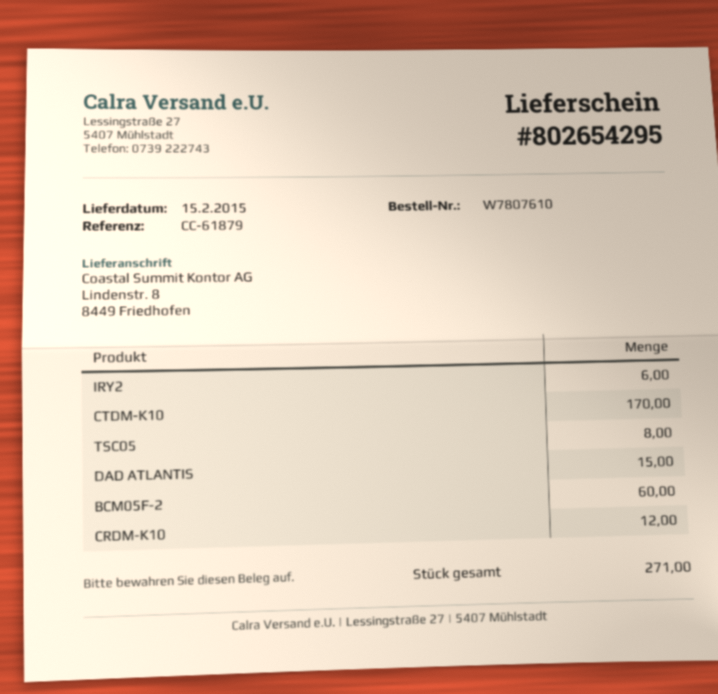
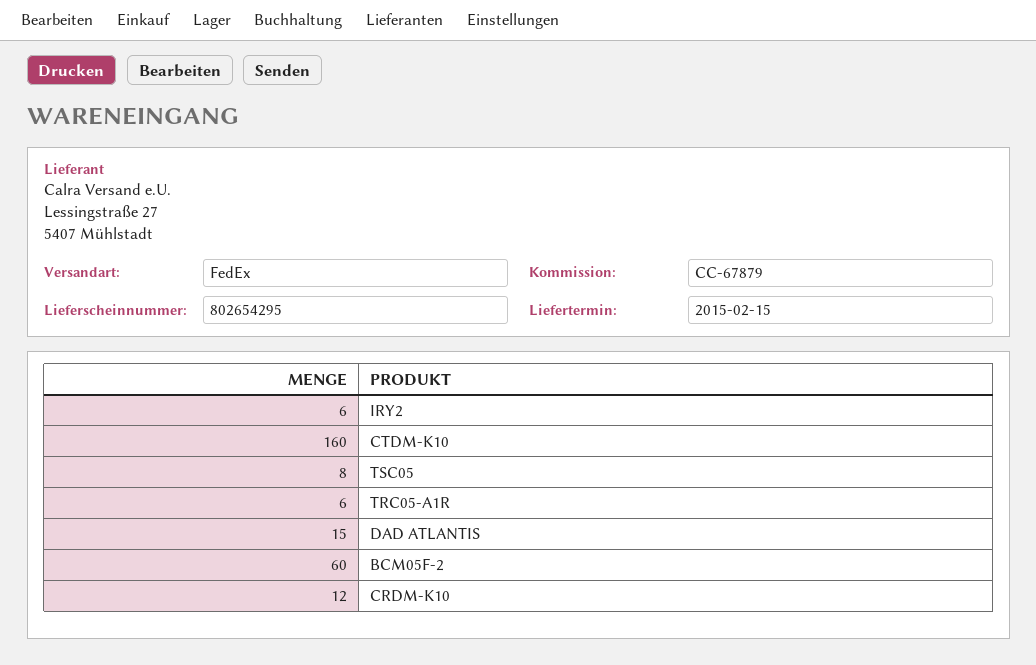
reference: CC-61879 -> CC-67879
CTDM-K10: 170 -> 160
TRC05-A1R: none -> 6

